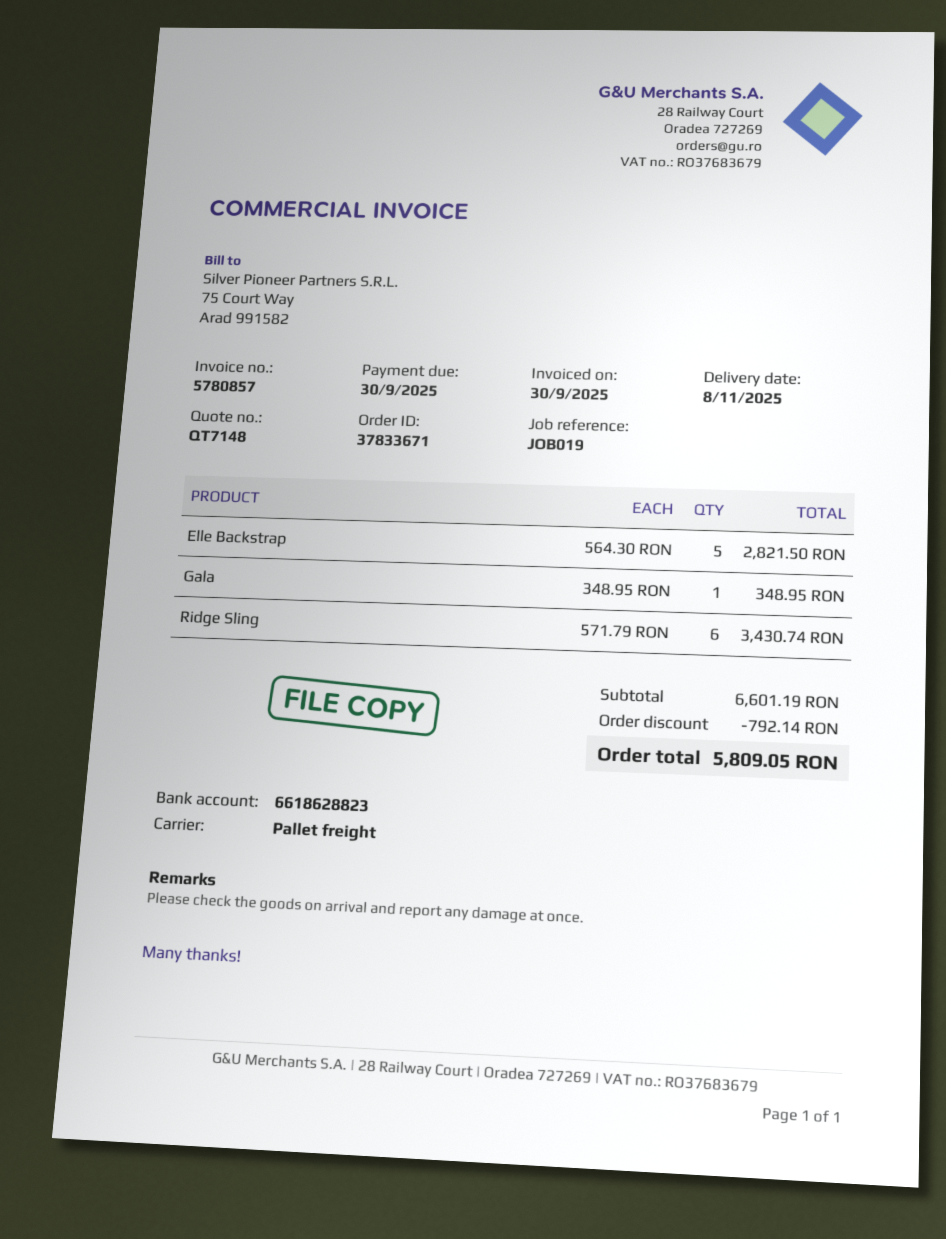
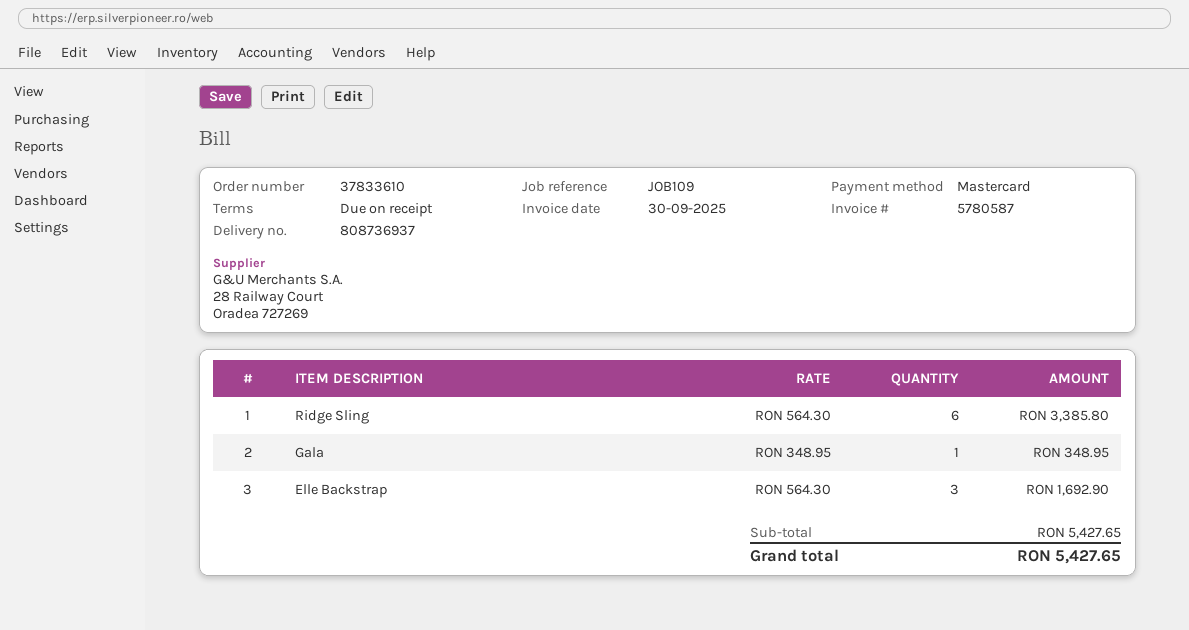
order number: 37833671 -> 37833610
invoice number: 5780857 -> 5780587
reference: JOB019 -> JOB109
Elle Backstrap: 5 x 564.30 = 2821.50 -> 3 x 564.30 = 1692.90
Ridge Sling: 6 x 571.79 = 3430.74 -> 6 x 564.30 = 3385.80
subtotal: 6601.19 -> 5427.65
discount: 792.14 -> none
total: 5809.05 -> 5427.65

